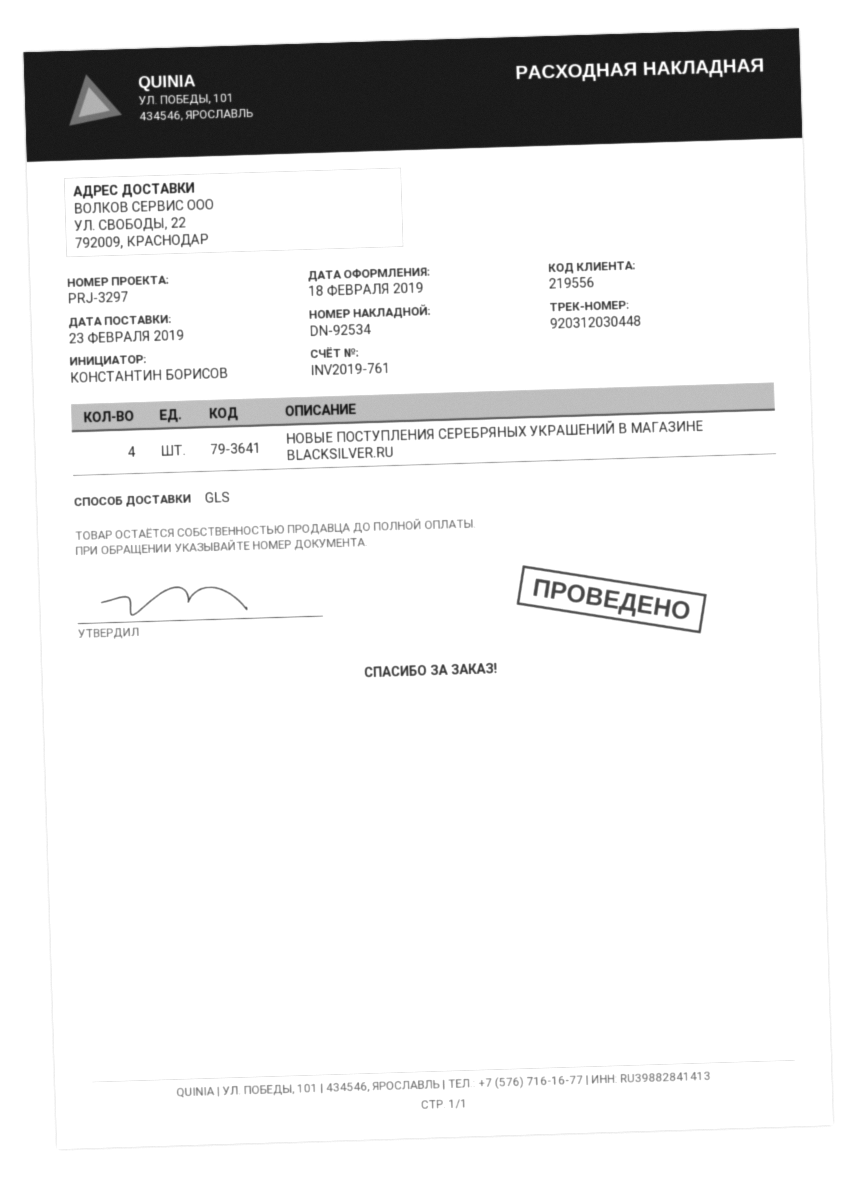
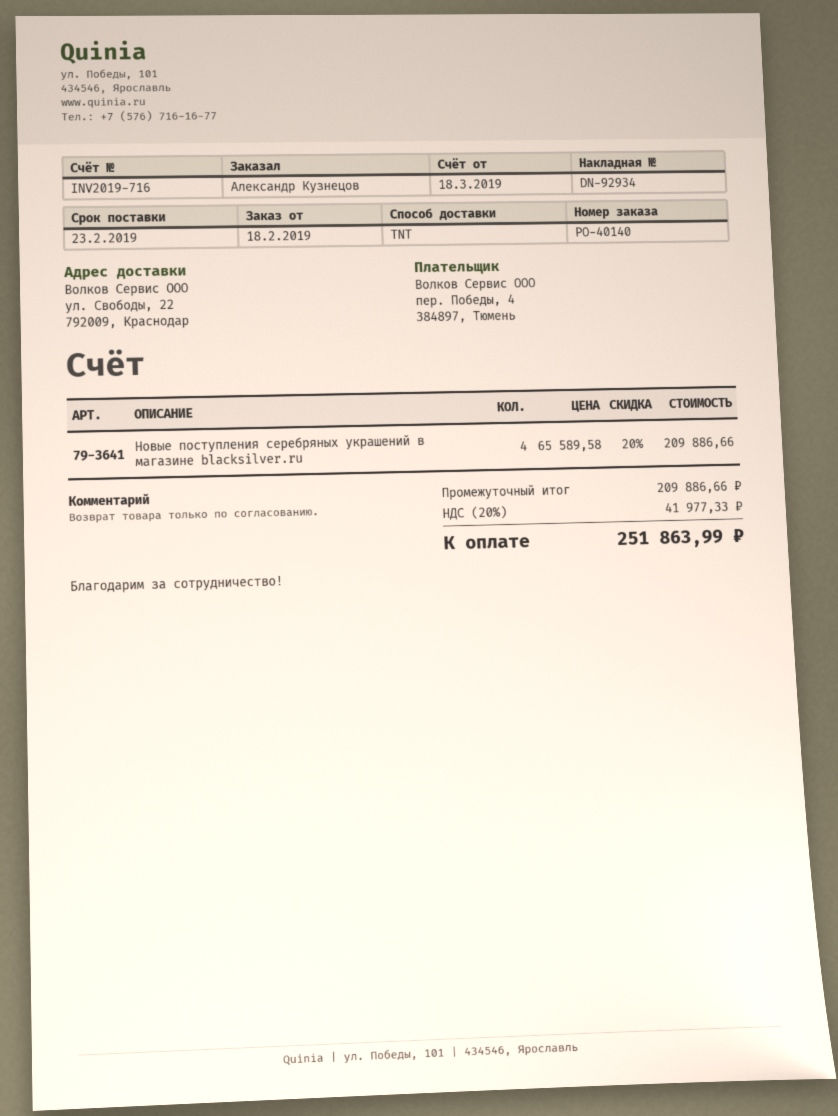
delivery note number: DN-92534 -> DN-92934
invoice number: INV2019-761 -> INV2019-716
ordered by: КОНСТАНТИН БОРИСОВ -> Александр Кузнецов
shipping method: GLS -> TNT

